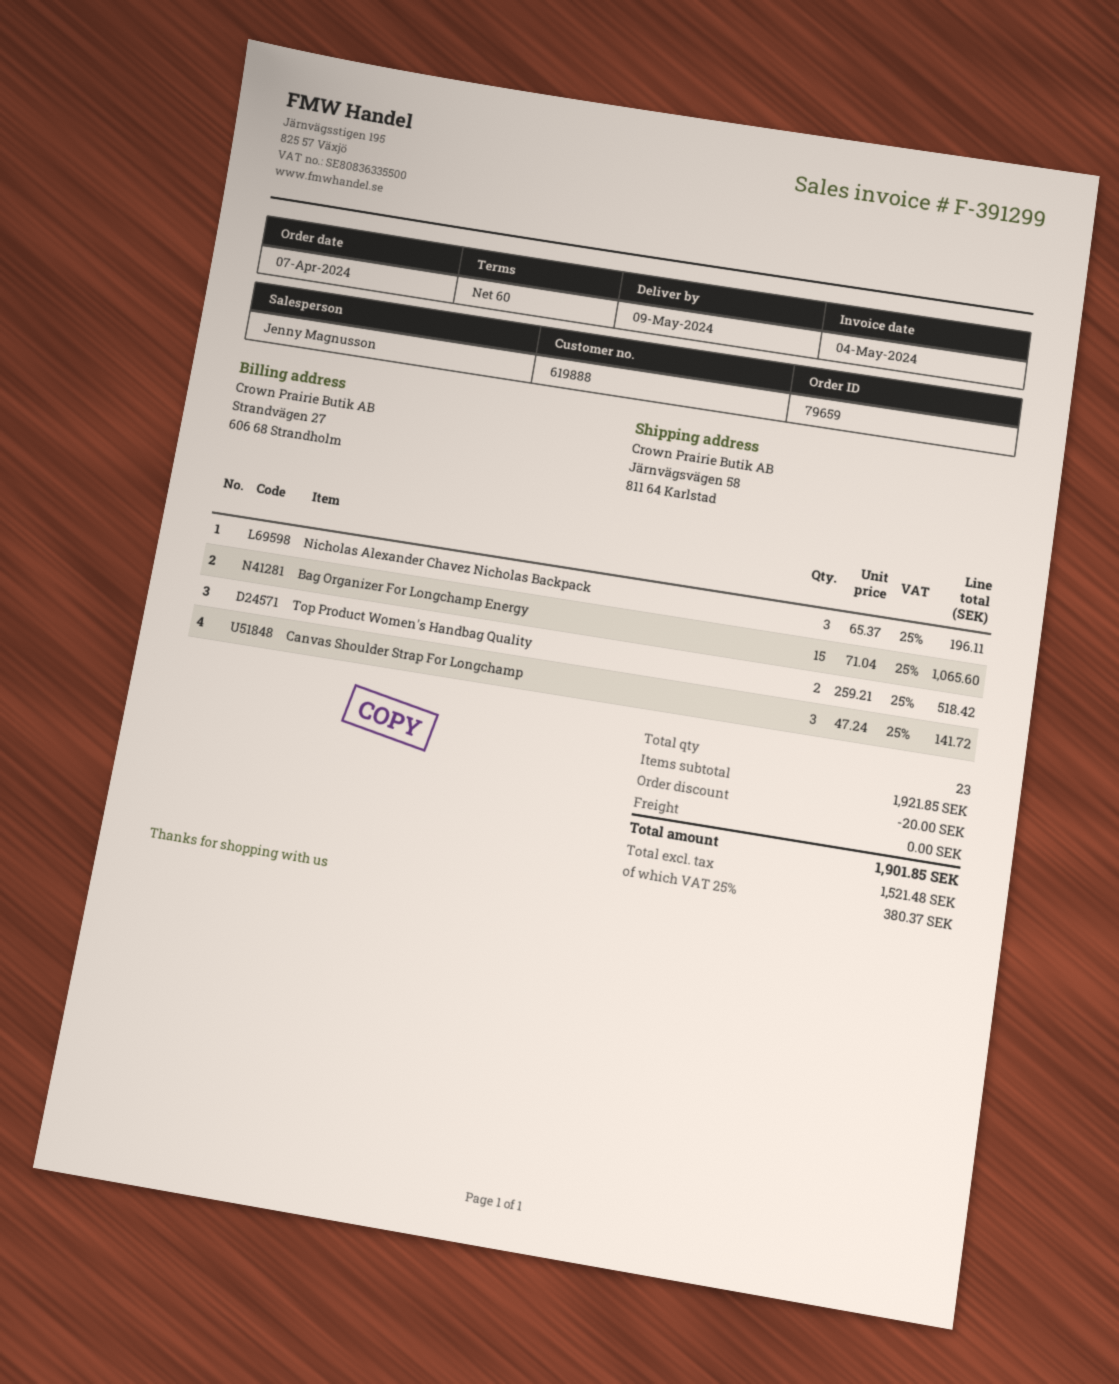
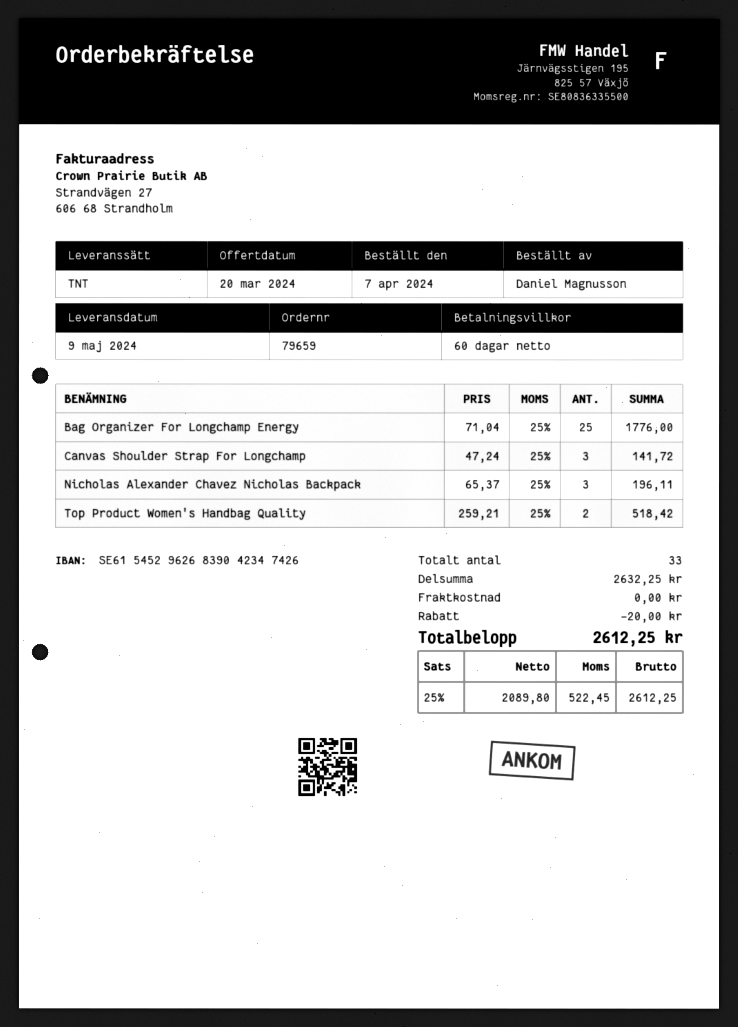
Bag Organizer For Longchamp Energy: 15 x 71.04 = 1065.60 -> 25 x 71.04 = 1776.00
total quantity: 23 -> 33
subtotal: 1921.85 -> 2632.25
net: 1521.48 -> 2089.80
tax: 25% = 380.37 -> 25% = 522.45
total: 1901.85 -> 2612.25

